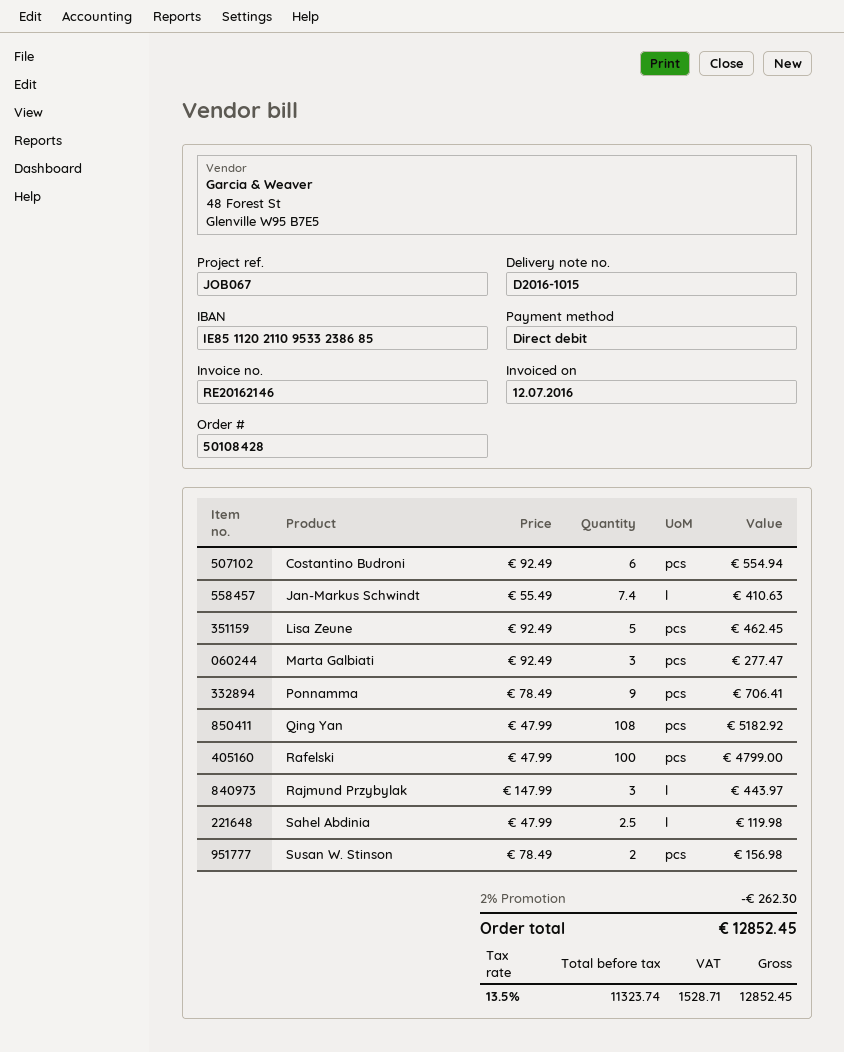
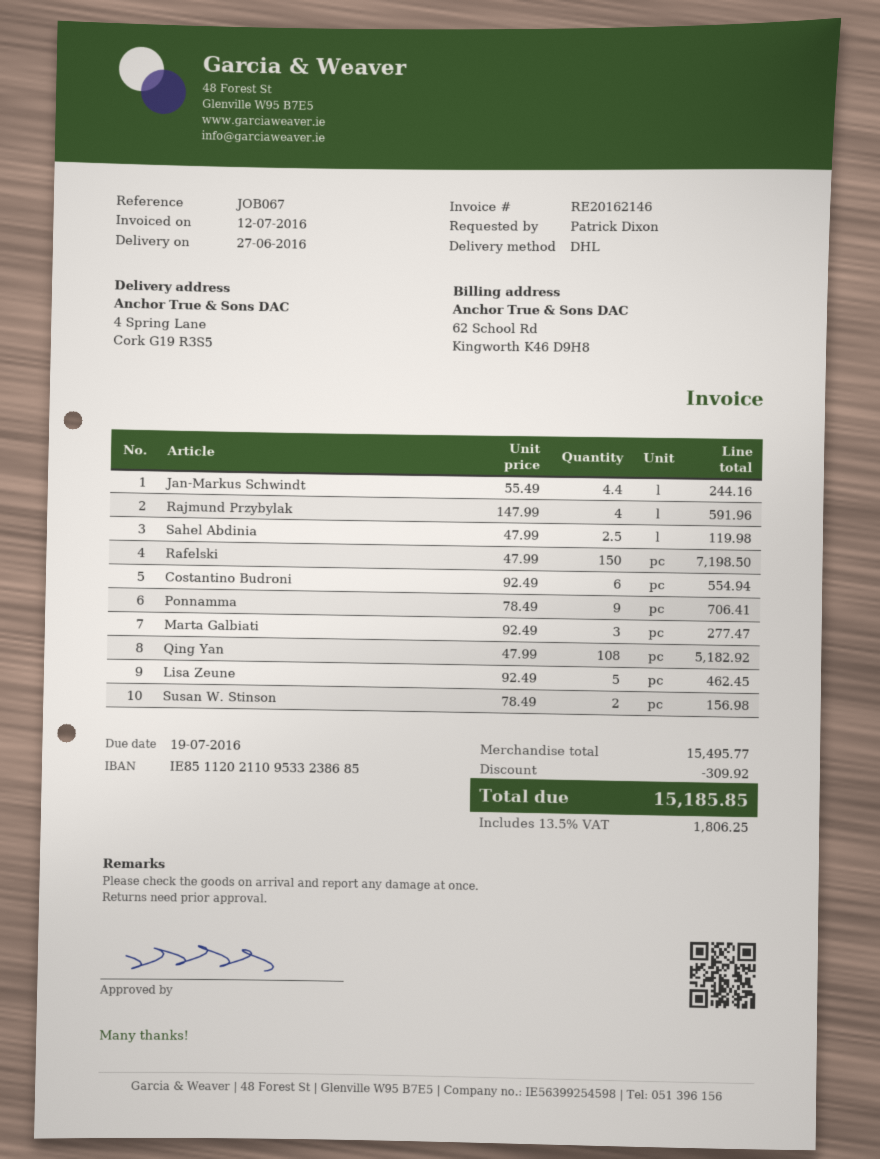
Jan-Markus Schwindt: 7.4 x 55.49 = 410.63 -> 4.4 x 55.49 = 244.16
Rafelski: 100 x 47.99 = 4799.00 -> 150 x 47.99 = 7198.50
Rajmund Przybylak: 3 x 147.99 = 443.97 -> 4 x 147.99 = 591.96
discount: 262.30 -> 309.92
tax: 13.5% = 1528.71 -> 13.5% = 1806.25
total: 12852.45 -> 15185.85

